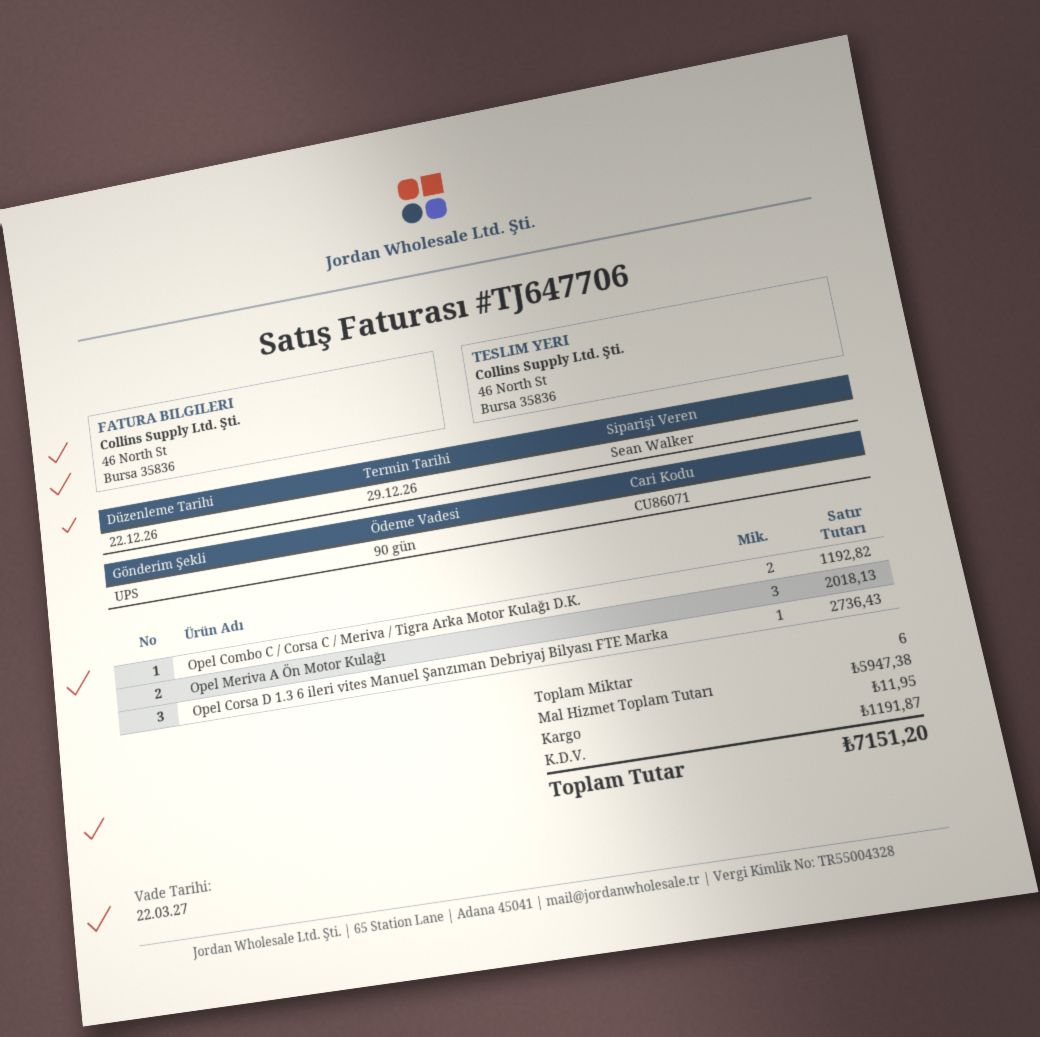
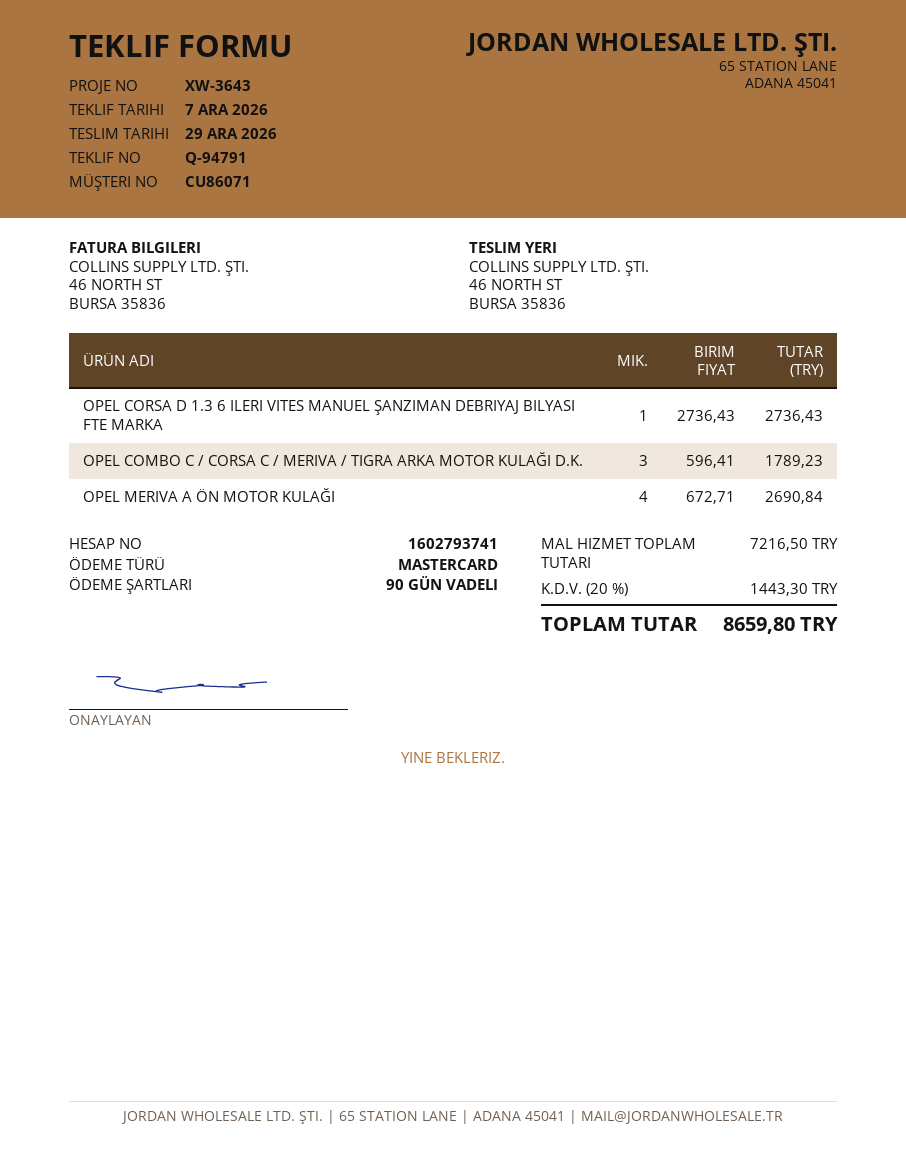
Opel Combo C / Corsa C / Meriva / Tigra Arka Motor Kulağı D.K.: 2 for 1192.82 -> 3 for 1789.23
Opel Meriva A Ön Motor Kulağı: 3 for 2018.13 -> 4 for 2690.84
subtotal: 5947.38 -> 7216.50
shipping: 11.95 -> none
tax: 1191.87 -> 1443.30
total: 7151.20 -> 8659.80

